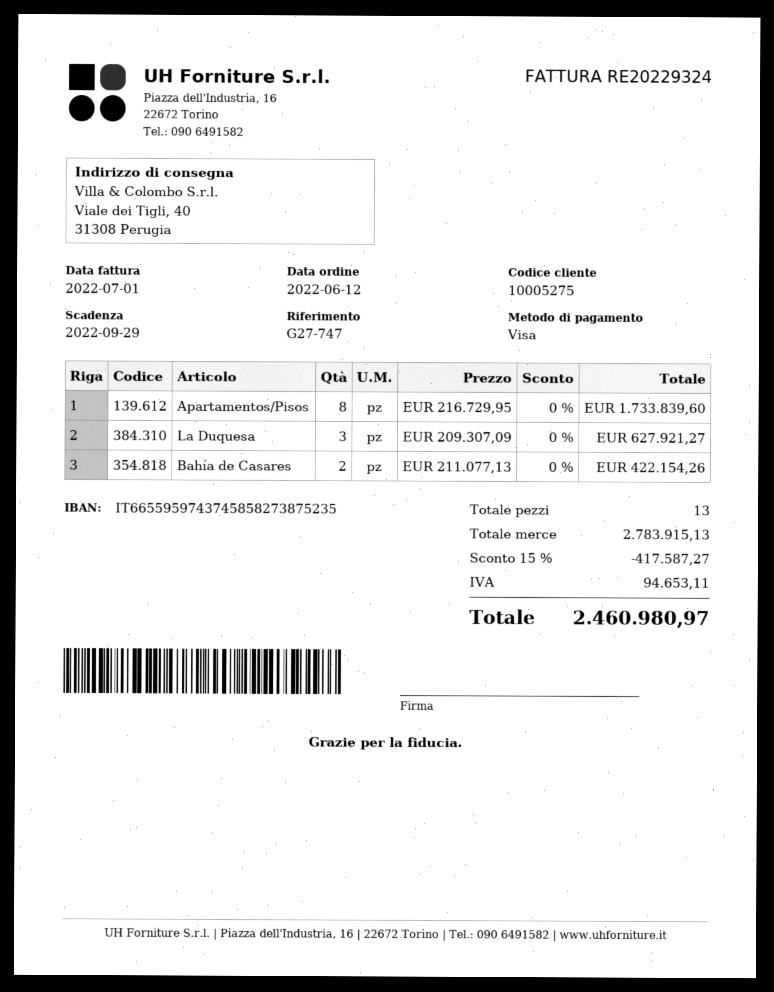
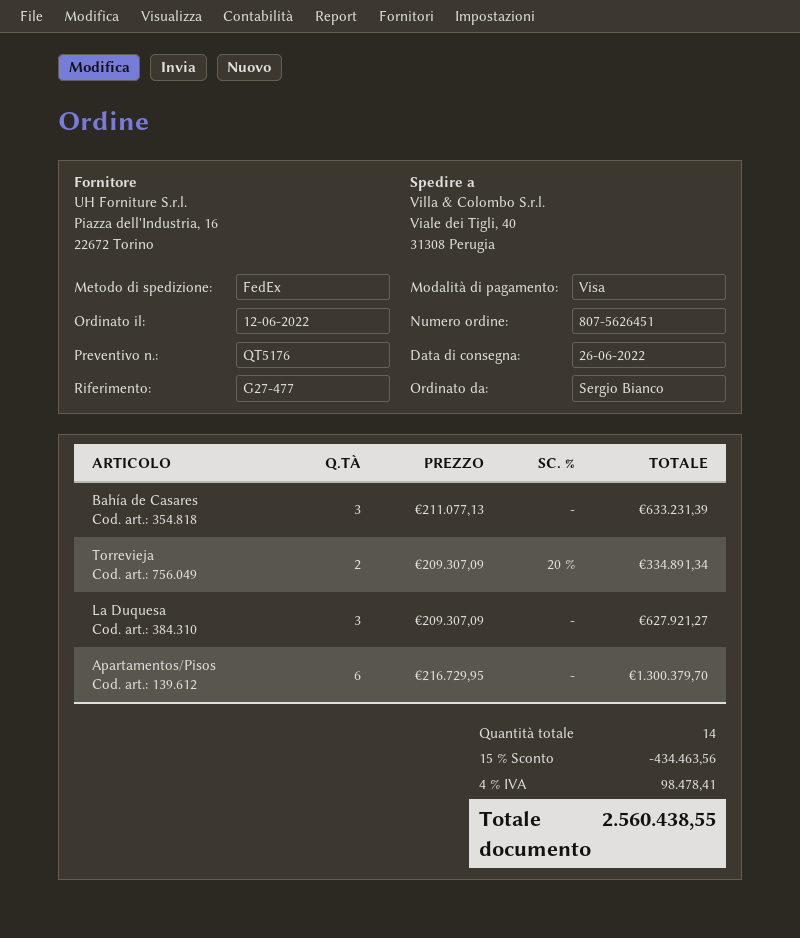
reference: G27-747 -> G27-477
Apartamentos/Pisos: 8 x 216729.95 = 1733839.60 -> 6 x 216729.95 = 1300379.70
Bahía de Casares: 2 x 211077.13 = 422154.26 -> 3 x 211077.13 = 633231.39
Torrevieja: none -> 2 x 209307.09 - 20% = 334891.34
total quantity: 13 -> 14
discount: 15% = 417587.27 -> 15% = 434463.56
tax: 94653.11 -> 98478.41
total: 2460980.97 -> 2560438.55

